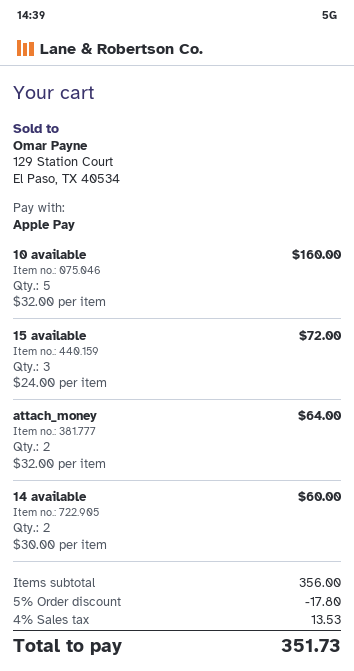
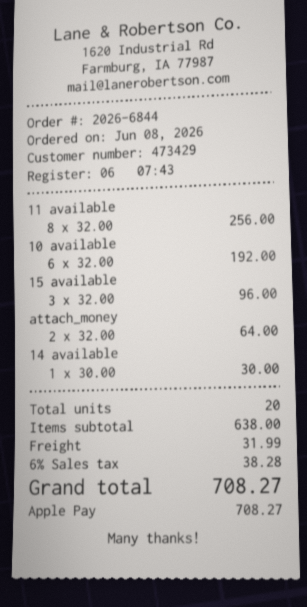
10 available: 5 x 32.00 = 160.00 -> 6 x 32.00 = 192.00
15 available: 3 x 24.00 = 72.00 -> 3 x 32.00 = 96.00
14 available: 2 x 30.00 = 60.00 -> 1 x 30.00 = 30.00
11 available: none -> 8 x 32.00 = 256.00
subtotal: 356.00 -> 638.00
discount: 5% = 17.80 -> none
shipping: none -> 31.99
tax: 4% = 13.53 -> 6% = 38.28
total: 351.73 -> 708.27

